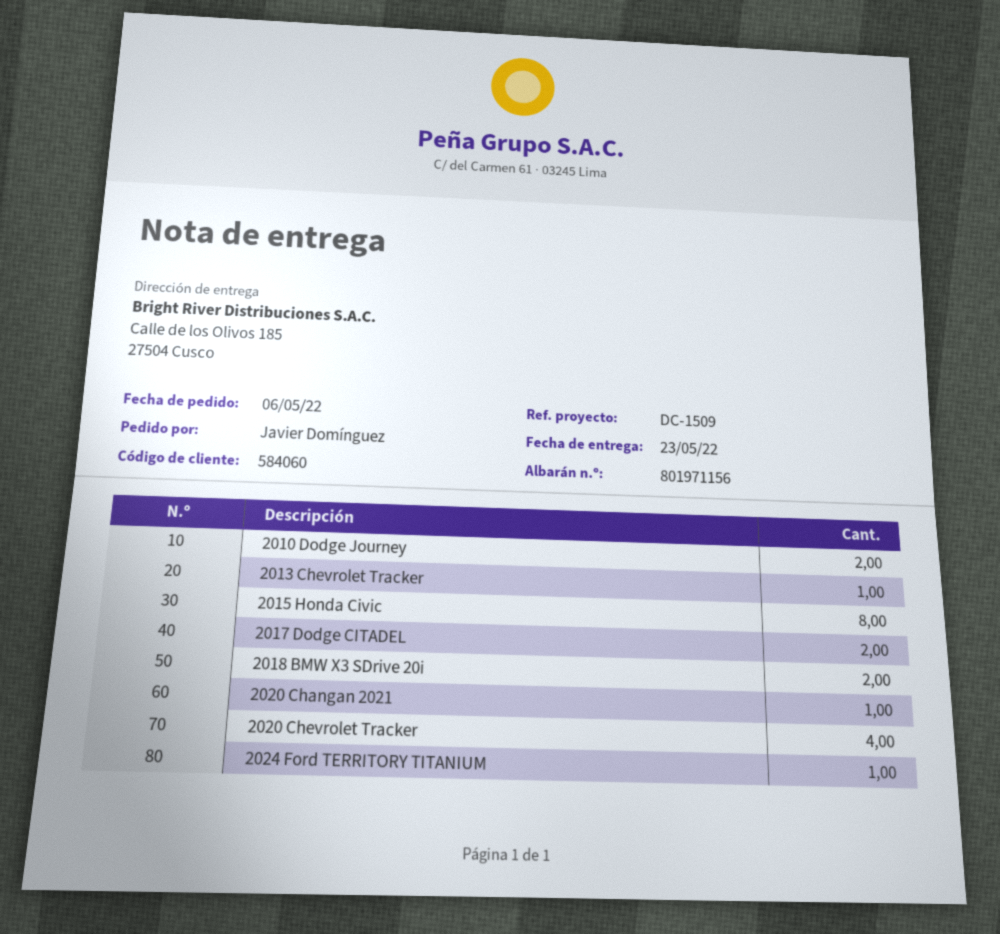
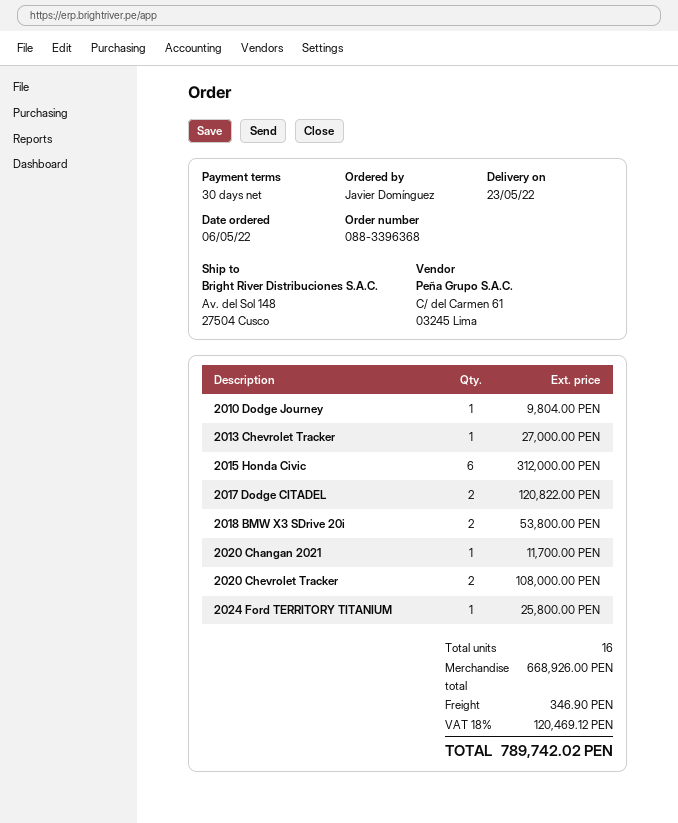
ship to: Calle de los Olivos 185, 27504 Cusco -> Av. del Sol 148, 27504 Cusco
2010 Dodge Journey: 2 -> 1
2015 Honda Civic: 8 -> 6
2020 Chevrolet Tracker: 4 -> 2

